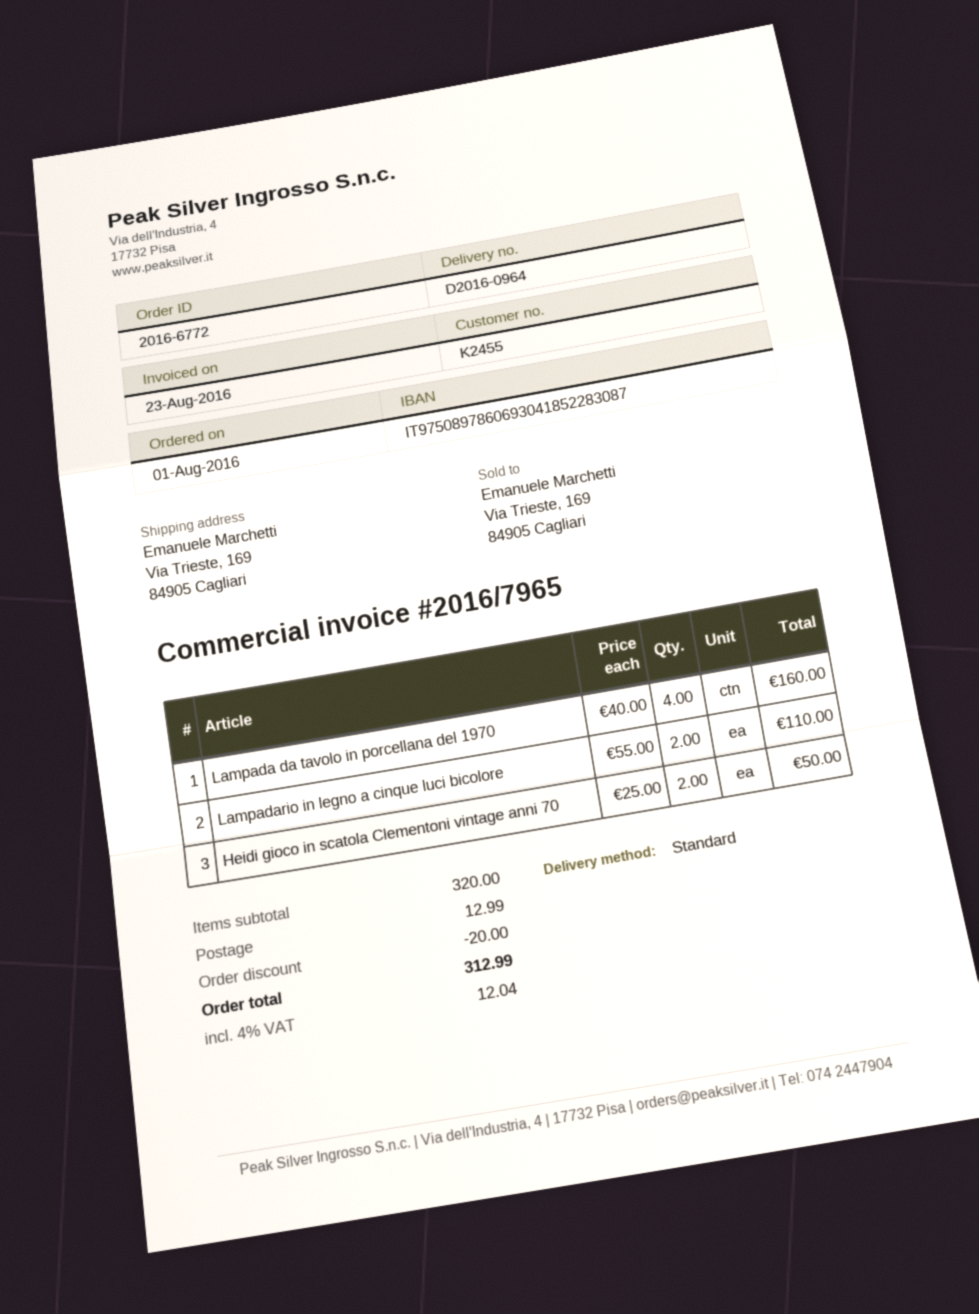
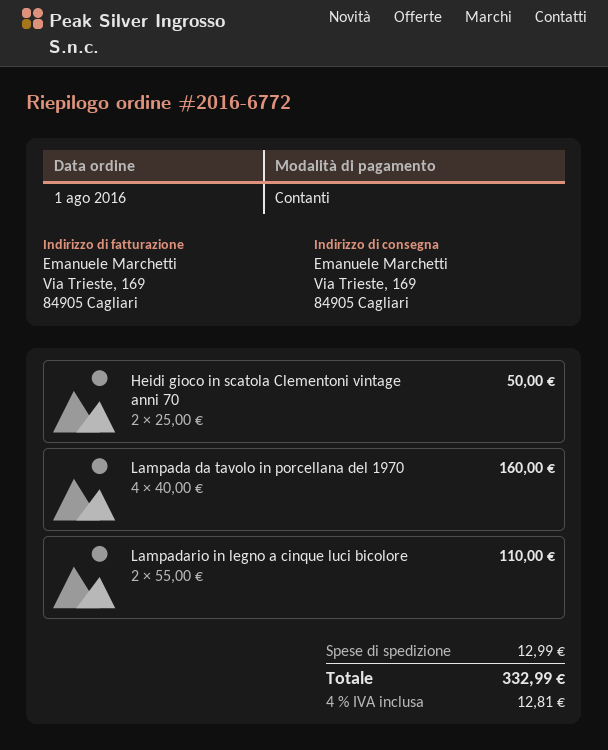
discount: 20.00 -> none
tax: 4% = 12.04 -> 4% = 12.81
total: 312.99 -> 332.99

